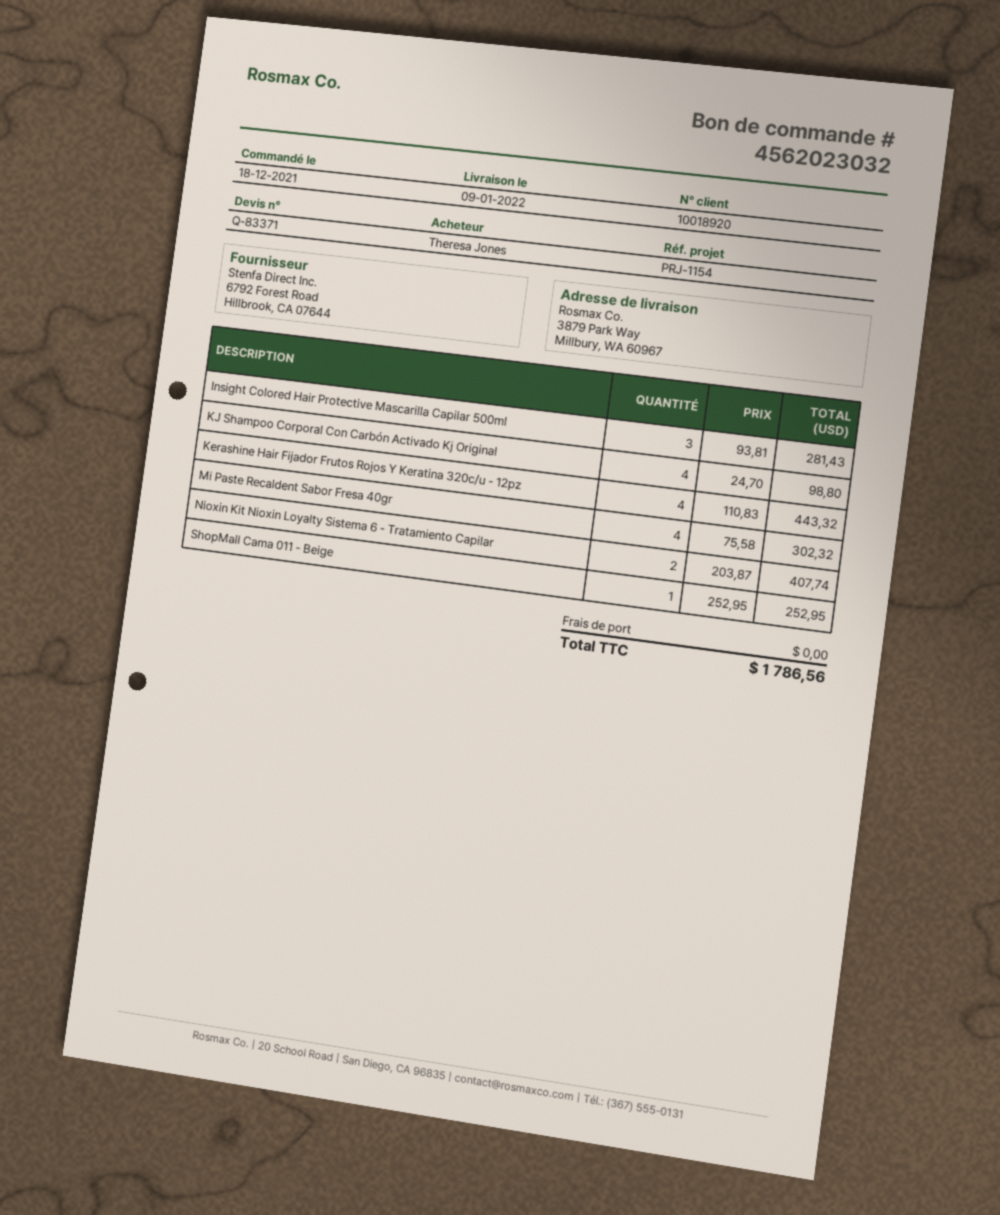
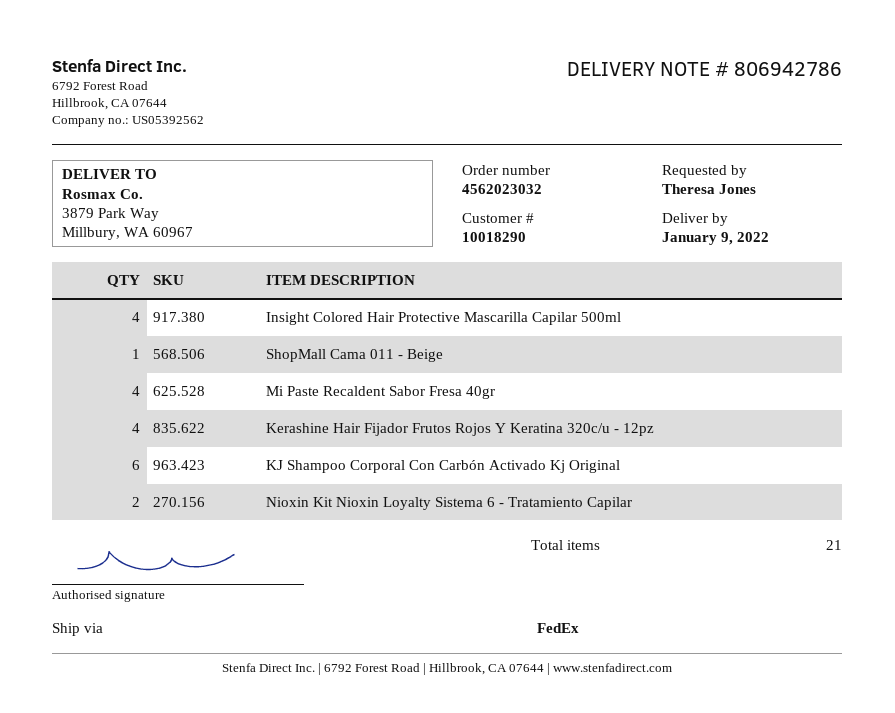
customer number: 10018920 -> 10018290
Insight Colored Hair Protective Mascarilla Capilar 500ml: 3 -> 4
KJ Shampoo Corporal Con Carbón Activado Kj Original: 4 -> 6

